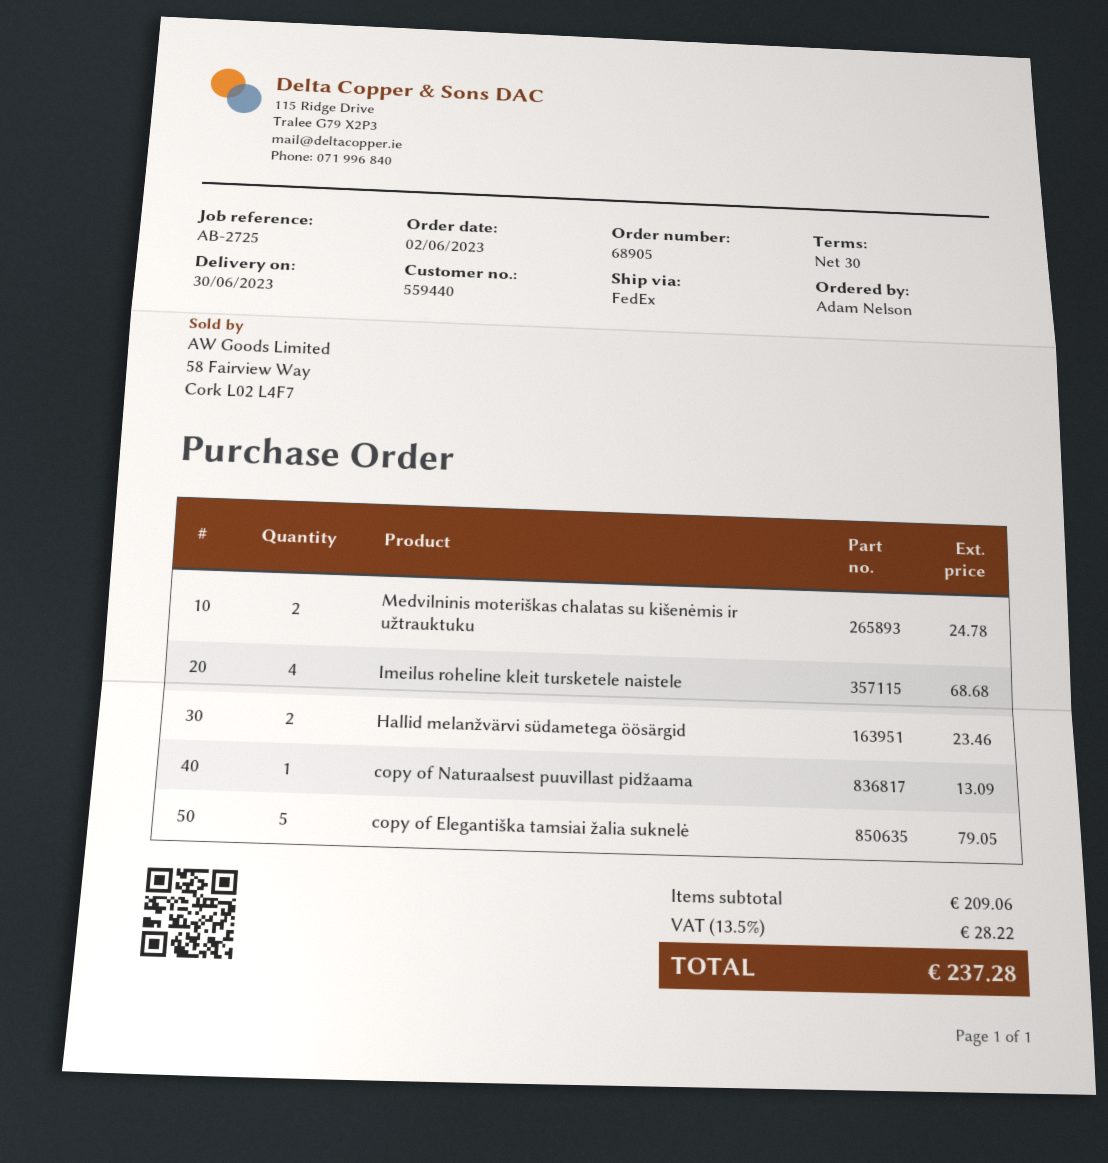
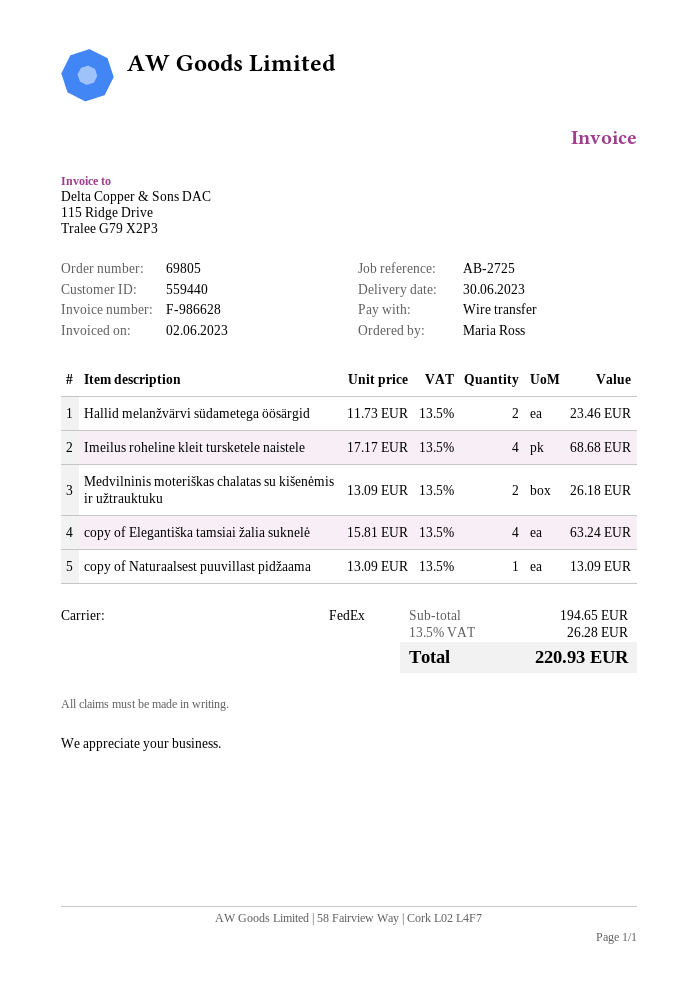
order number: 68905 -> 69805
ordered by: Adam Nelson -> Maria Ross
Medvilninis moteriškas chalatas su kišenėmis ir užtrauktuku: 2 for 24.78 -> 2 for 26.18
copy of Elegantiška tamsiai žalia suknelė: 5 for 79.05 -> 4 for 63.24
subtotal: 209.06 -> 194.65
tax: 13.5% = 28.22 -> 13.5% = 26.28
total: 237.28 -> 220.93

